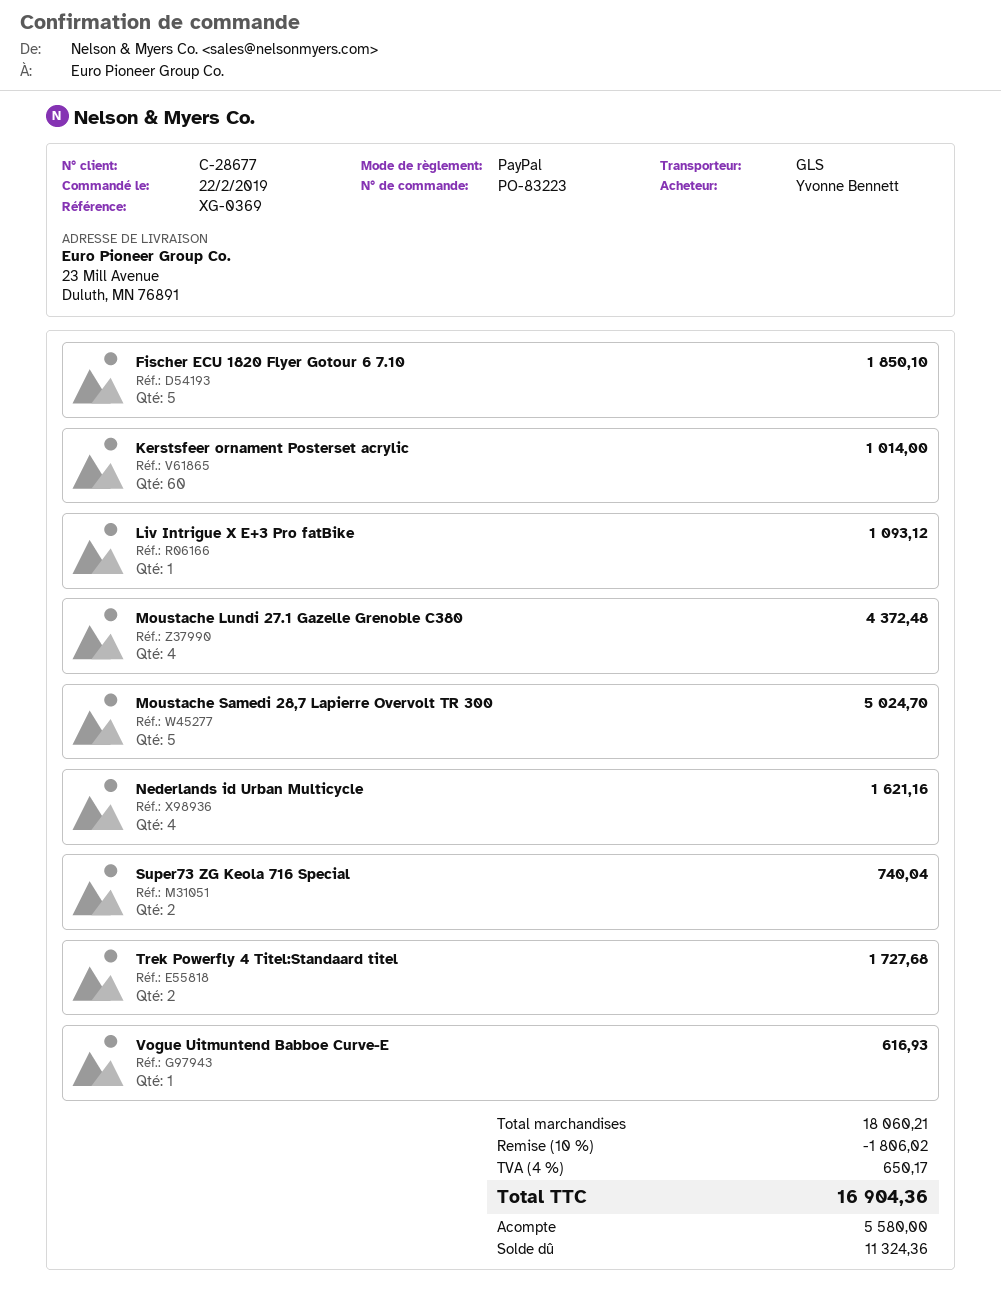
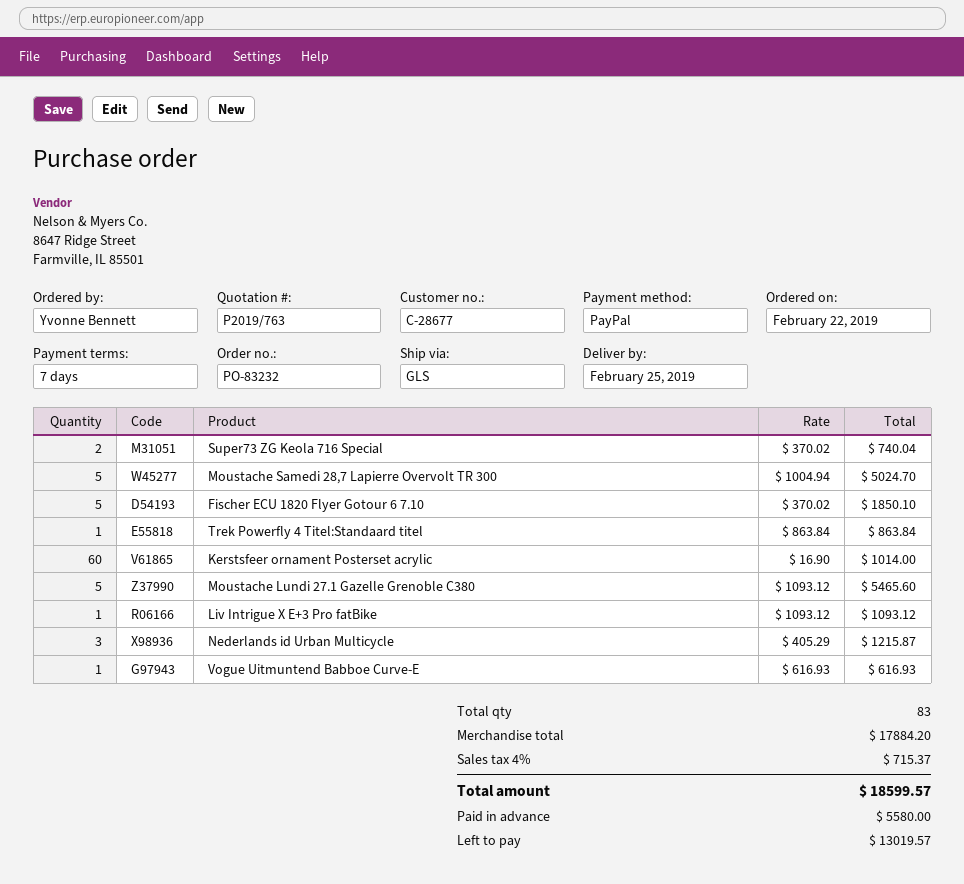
order number: PO-83223 -> PO-83232
Moustache Lundi 27.1 Gazelle Grenoble C380: 4 for 4372.48 -> 5 for 5465.60
Nederlands id Urban Multicycle: 4 for 1621.16 -> 3 for 1215.87
Trek Powerfly 4 Titel:Standaard titel: 2 for 1727.68 -> 1 for 863.84
subtotal: 18060.21 -> 17884.20
discount: 10% = 1806.02 -> none
tax: 4% = 650.17 -> 4% = 715.37
total: 16904.36 -> 18599.57
balance: 11324.36 -> 13019.57

